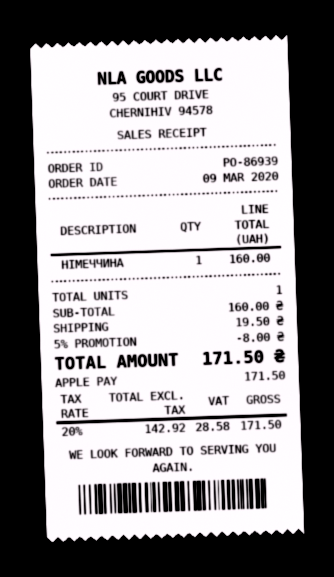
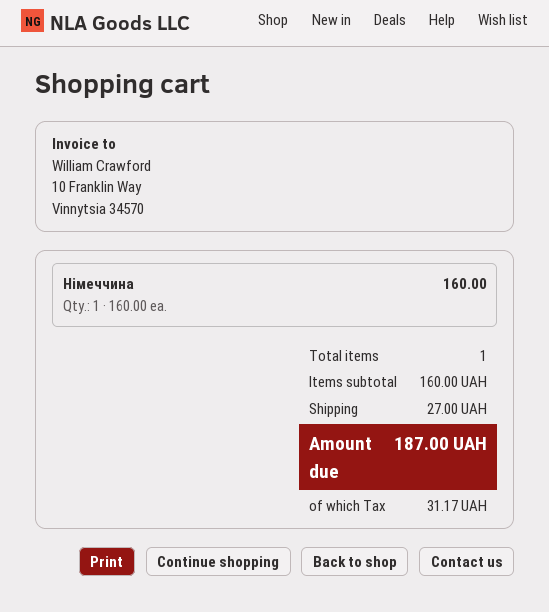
discount: 5% = 8.00 -> none
shipping: 19.50 -> 27.00
tax: 28.58 -> 31.17
total: 171.50 -> 187.00

